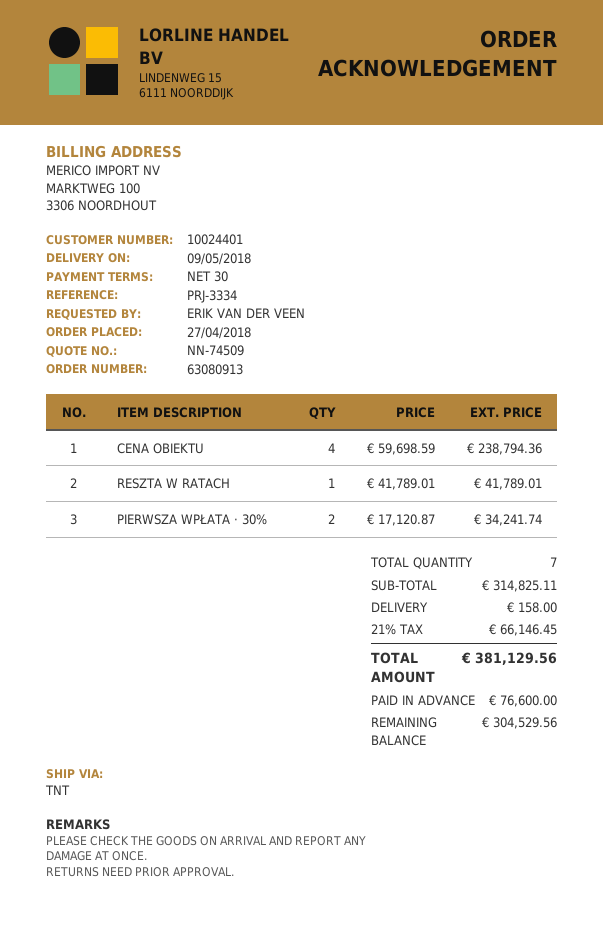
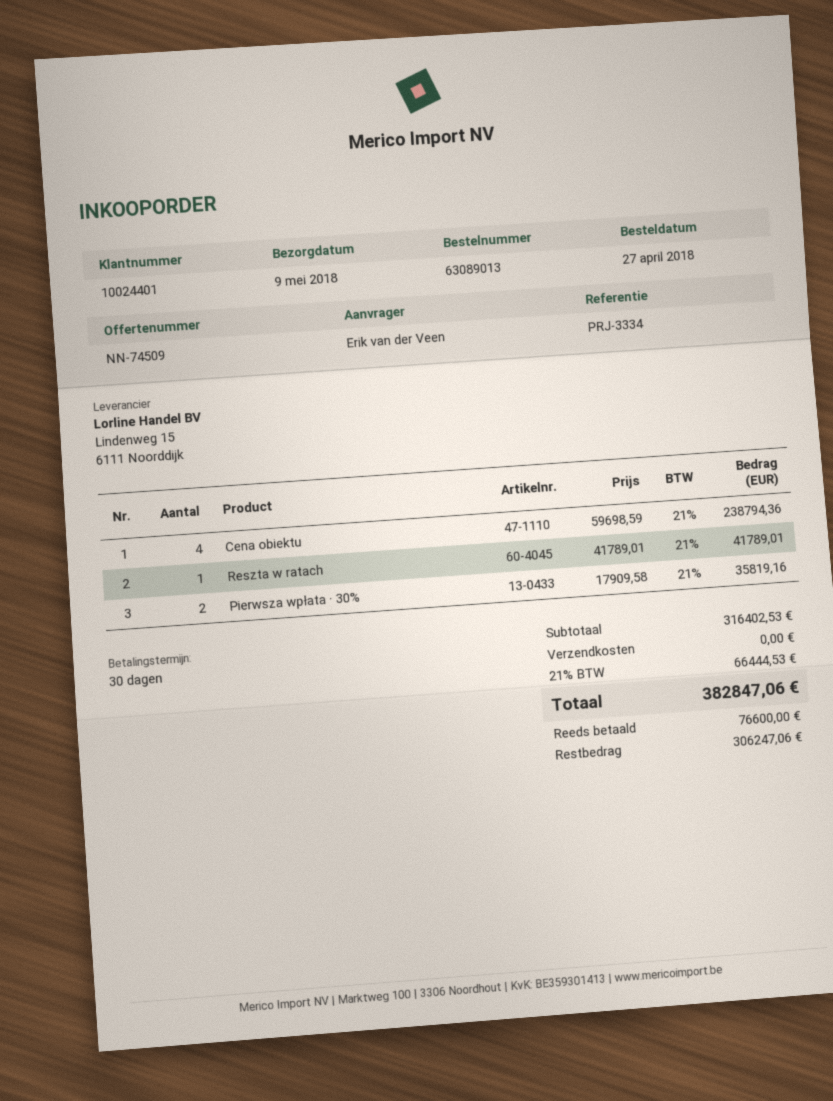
order number: 63080913 -> 63089013
PIERWSZA WPŁATA · 30%: 2 x 17120.87 = 34241.74 -> 2 x 17909.58 = 35819.16
subtotal: 314825.11 -> 316402.53
shipping: 158.00 -> 0.00
tax: 21% = 66146.45 -> 21% = 66444.53
total: 381129.56 -> 382847.06
balance: 304529.56 -> 306247.06

